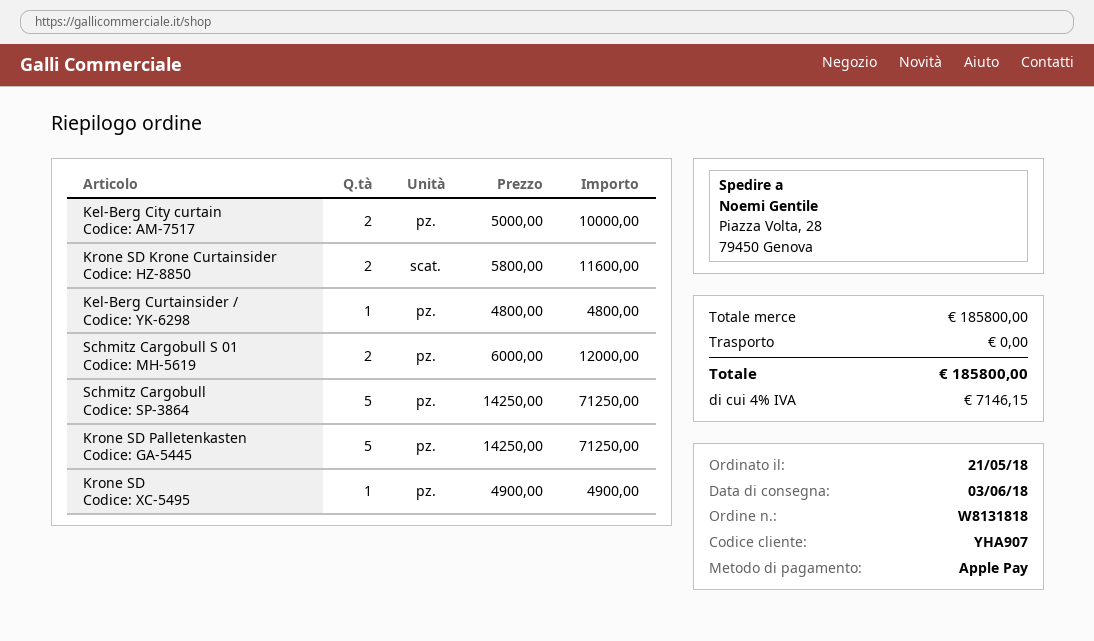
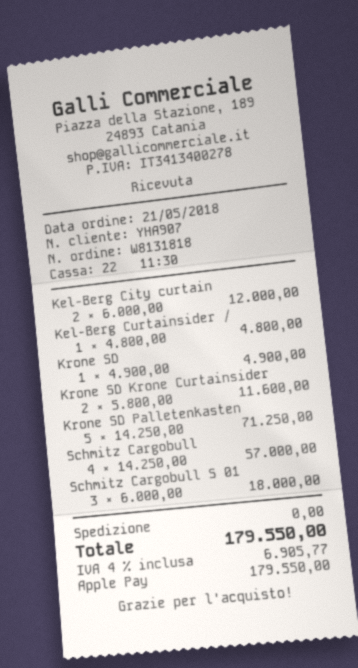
Kel-Berg City curtain: 2 x 5000.00 = 10000.00 -> 2 x 6000.00 = 12000.00
Schmitz Cargobull S 01: 2 x 6000.00 = 12000.00 -> 3 x 6000.00 = 18000.00
Schmitz Cargobull: 5 x 14250.00 = 71250.00 -> 4 x 14250.00 = 57000.00
tax: 4% = 7146.15 -> 4% = 6905.77
total: 185800.00 -> 179550.00

